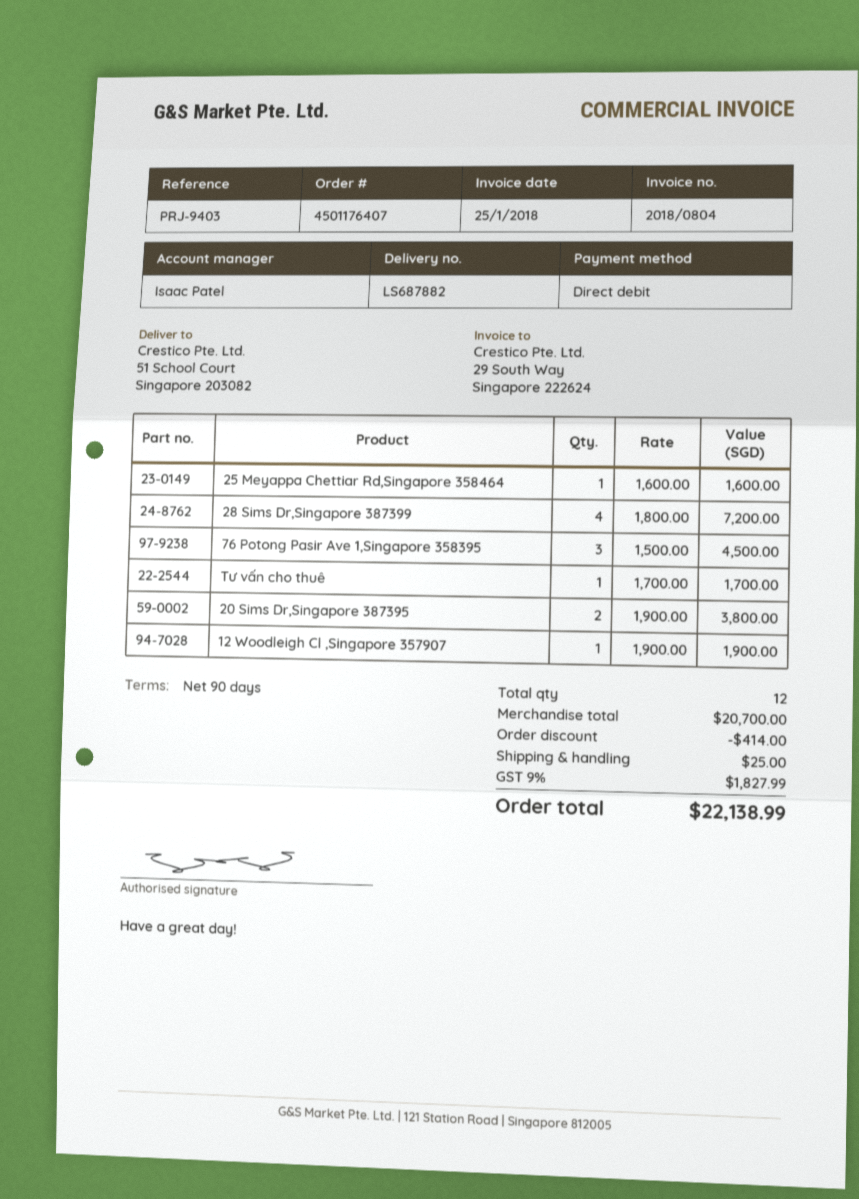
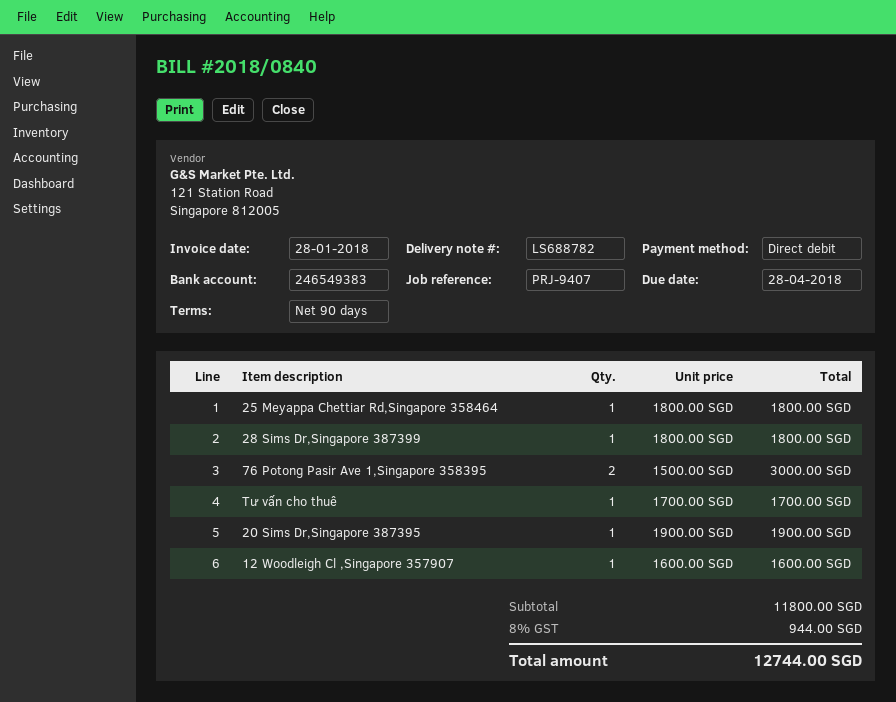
delivery note number: LS687882 -> LS688782
invoice number: 2018/0804 -> 2018/0840
invoice date: 2018-01-25 -> 2018-01-28
reference: PRJ-9403 -> PRJ-9407
25 Meyappa Chettiar Rd,Singapore 358464: 1 x 1600.00 = 1600.00 -> 1 x 1800.00 = 1800.00
28 Sims Dr,Singapore 387399: 4 x 1800.00 = 7200.00 -> 1 x 1800.00 = 1800.00
76 Potong Pasir Ave 1,Singapore 358395: 3 x 1500.00 = 4500.00 -> 2 x 1500.00 = 3000.00
20 Sims Dr,Singapore 387395: 2 x 1900.00 = 3800.00 -> 1 x 1900.00 = 1900.00
12 Woodleigh Cl ,Singapore 357907: 1 x 1900.00 = 1900.00 -> 1 x 1600.00 = 1600.00
subtotal: 20700.00 -> 11800.00
discount: 414.00 -> none
shipping: 25.00 -> none
tax: 9% = 1827.99 -> 8% = 944.00
total: 22138.99 -> 12744.00

